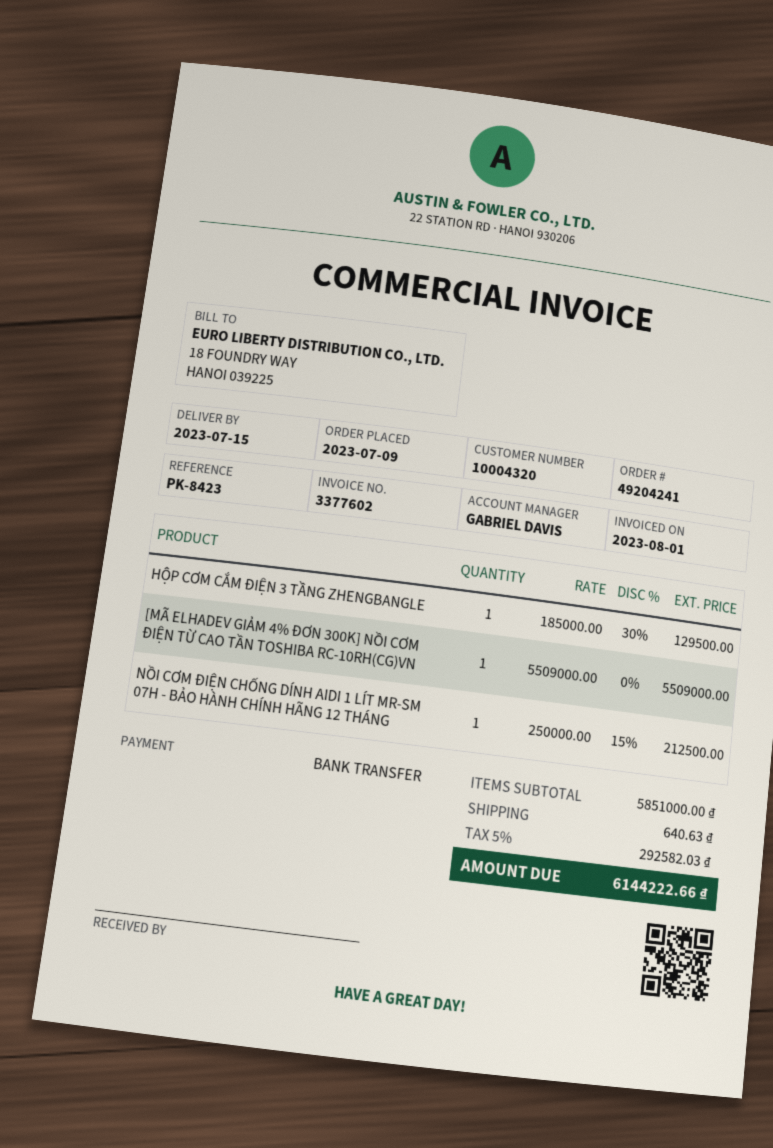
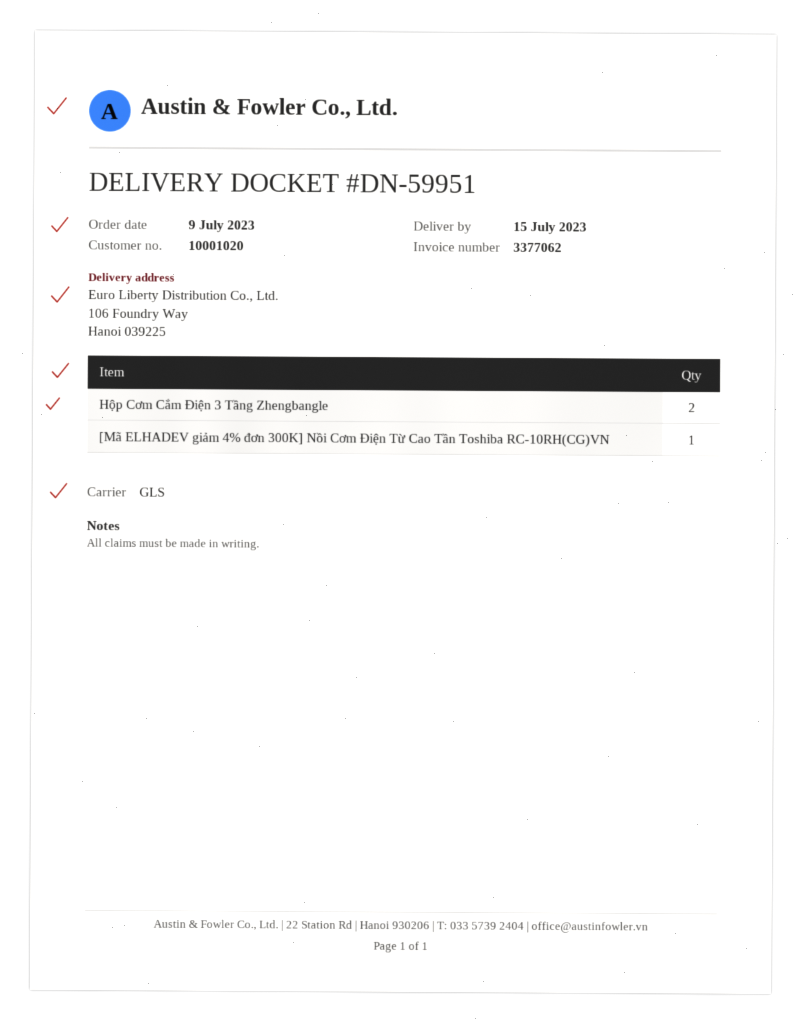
invoice number: 3377602 -> 3377062
customer number: 10004320 -> 10001020
HỘP CƠM CẮM ĐIỆN 3 TẦNG ZHENGBANGLE: 1 -> 2
NỒI CƠM ĐIỆN CHỐNG DÍNH AIDI 1 LÍT MR-SM 07H - BẢO HÀNH CHÍNH HÃNG 12 THÁNG: 1 -> none

